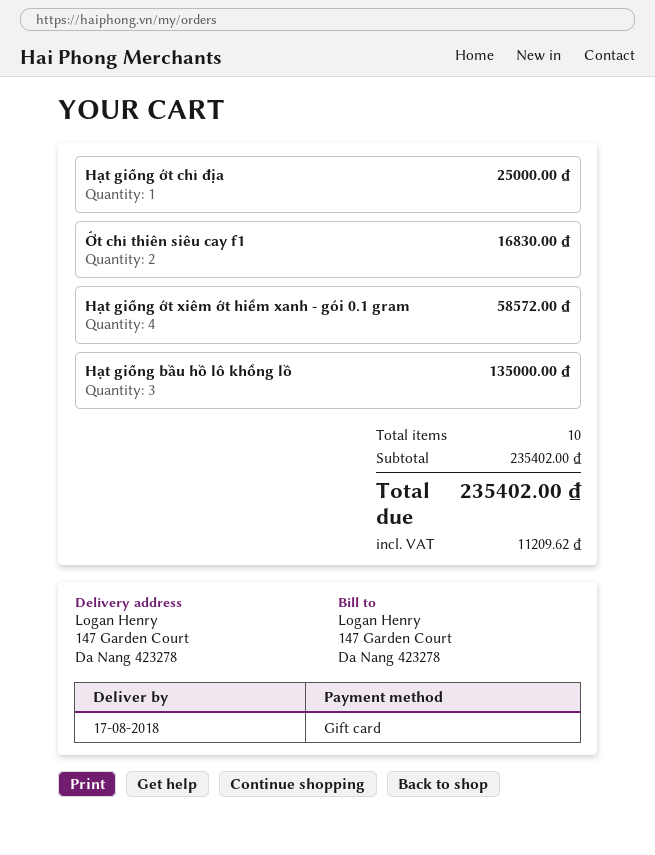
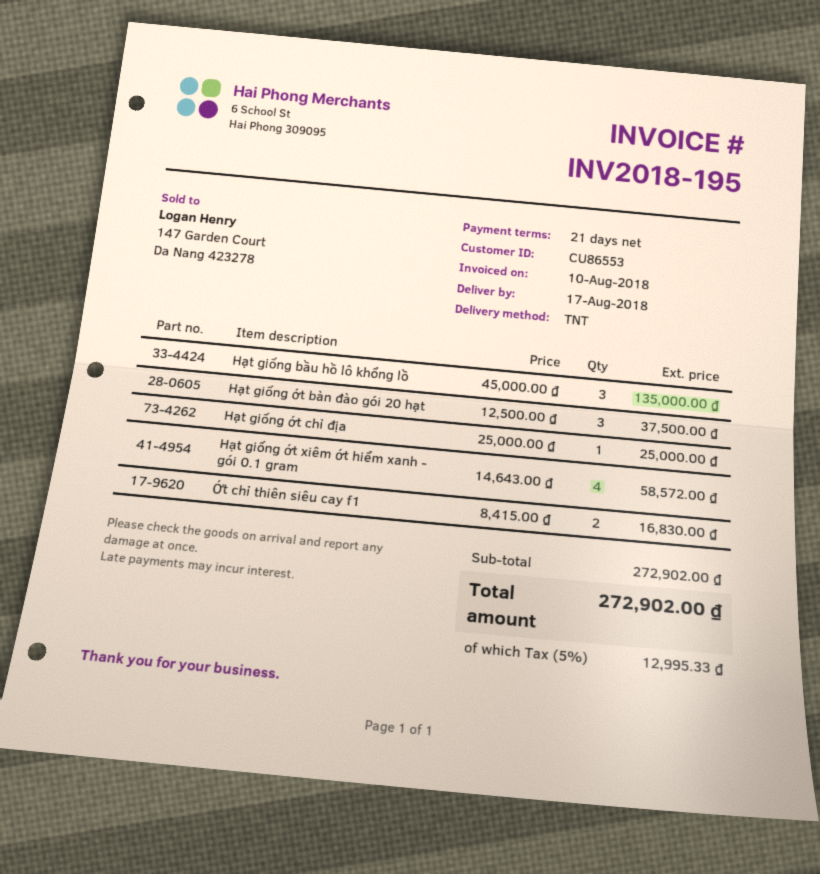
Hạt giống ớt bàn đào gói 20 hạt: none -> 3 for 37500.00
subtotal: 235402.00 -> 272902.00
tax: 11209.62 -> 12995.33
total: 235402.00 -> 272902.00

